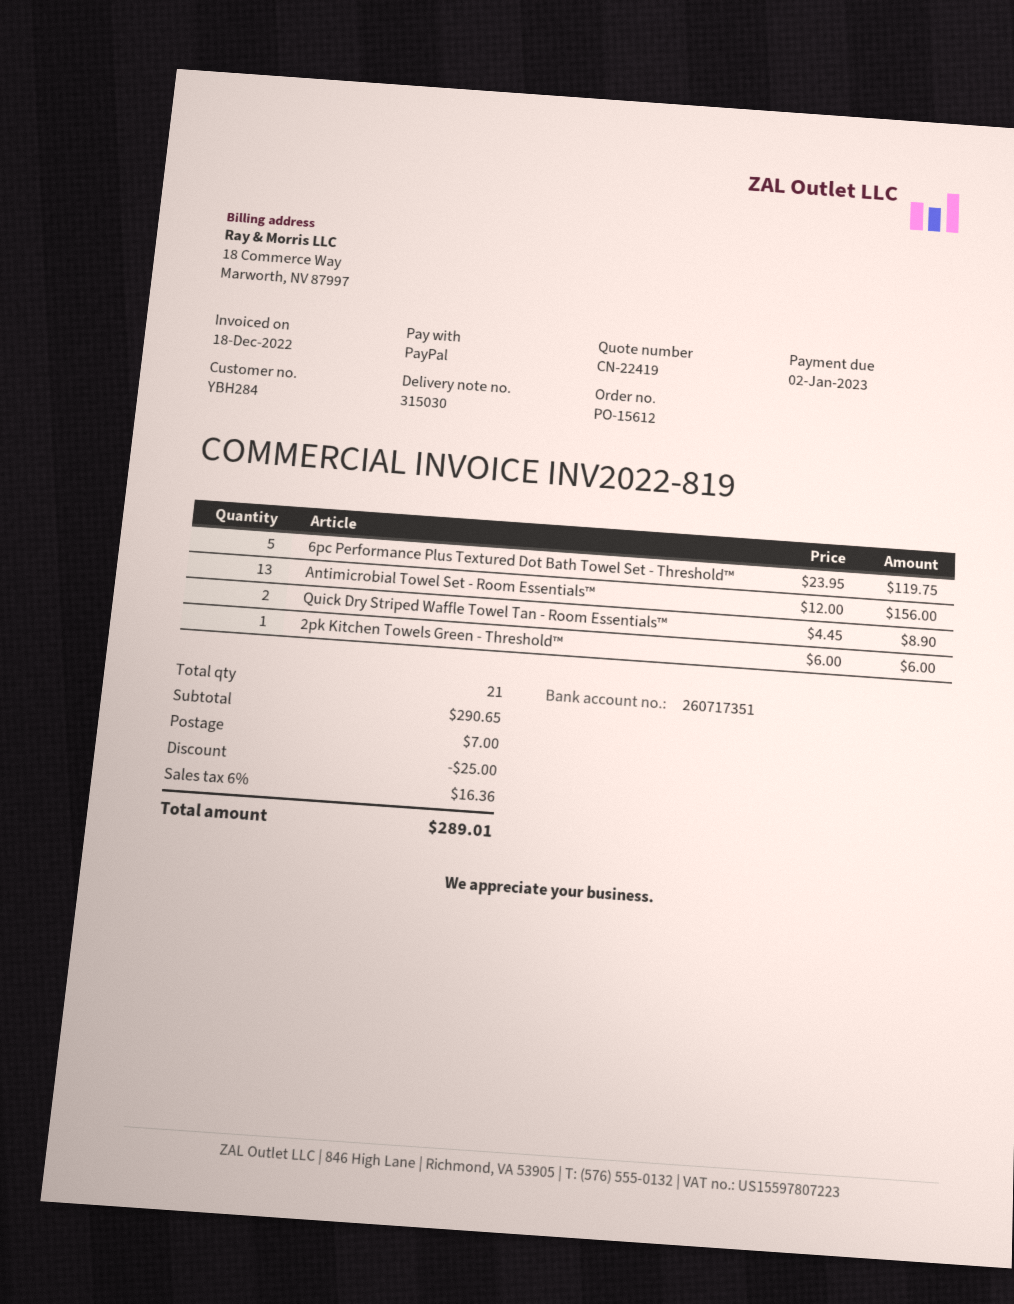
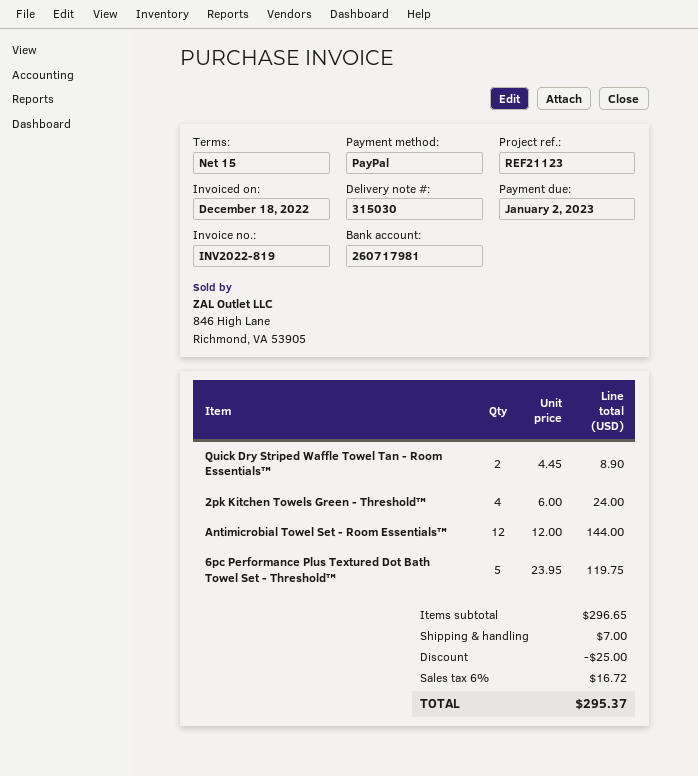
bank account: 260717351 -> 260717981
Antimicrobial Towel Set - Room Essentials™: 13 x 12.00 = 156.00 -> 12 x 12.00 = 144.00
2pk Kitchen Towels Green - Threshold™: 1 x 6.00 = 6.00 -> 4 x 6.00 = 24.00
subtotal: 290.65 -> 296.65
tax: 6% = 16.36 -> 6% = 16.72
total: 289.01 -> 295.37

